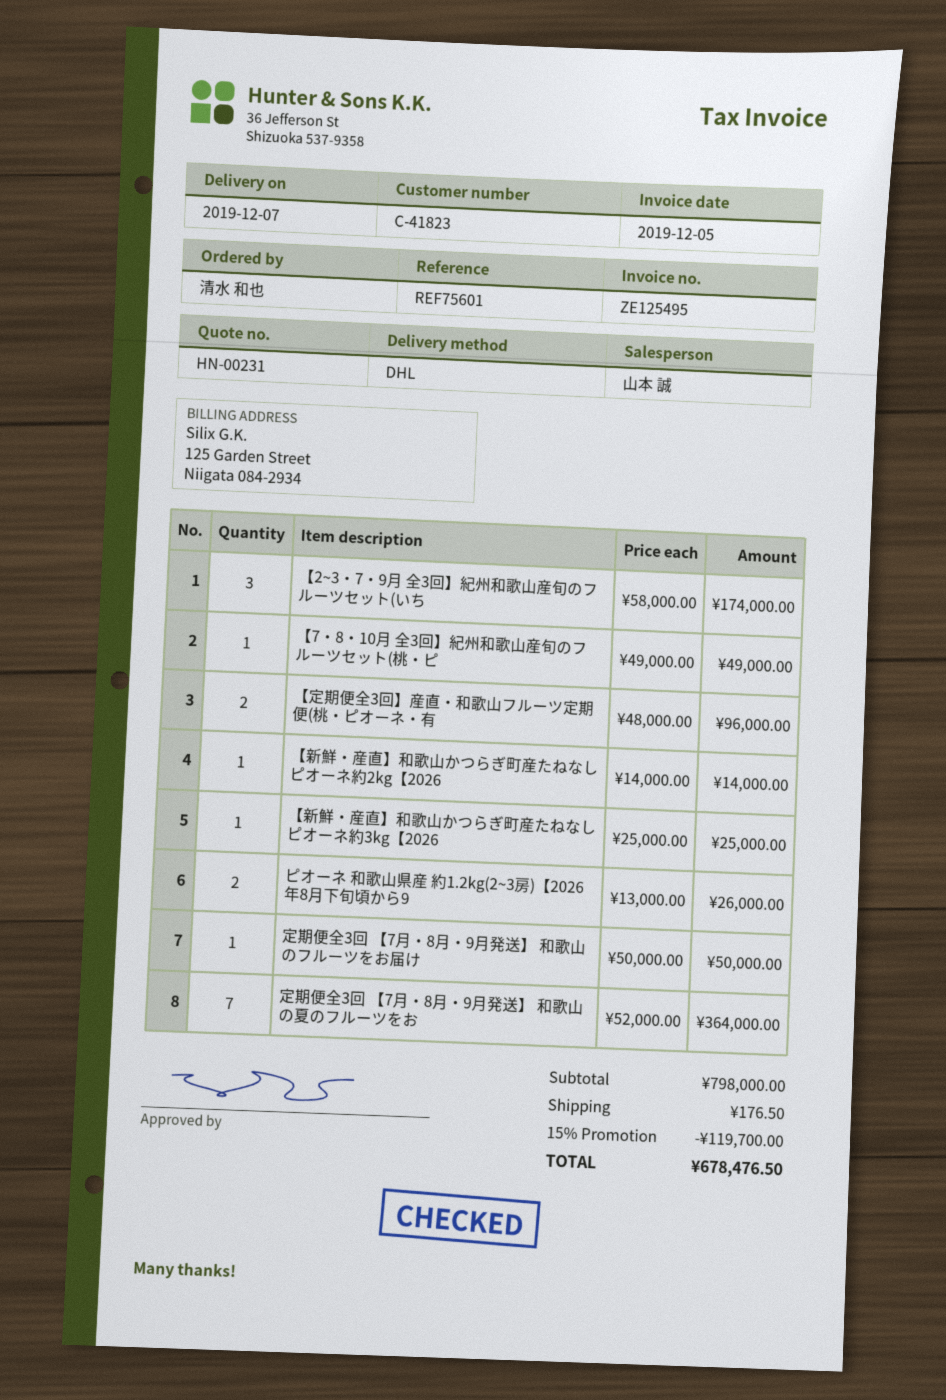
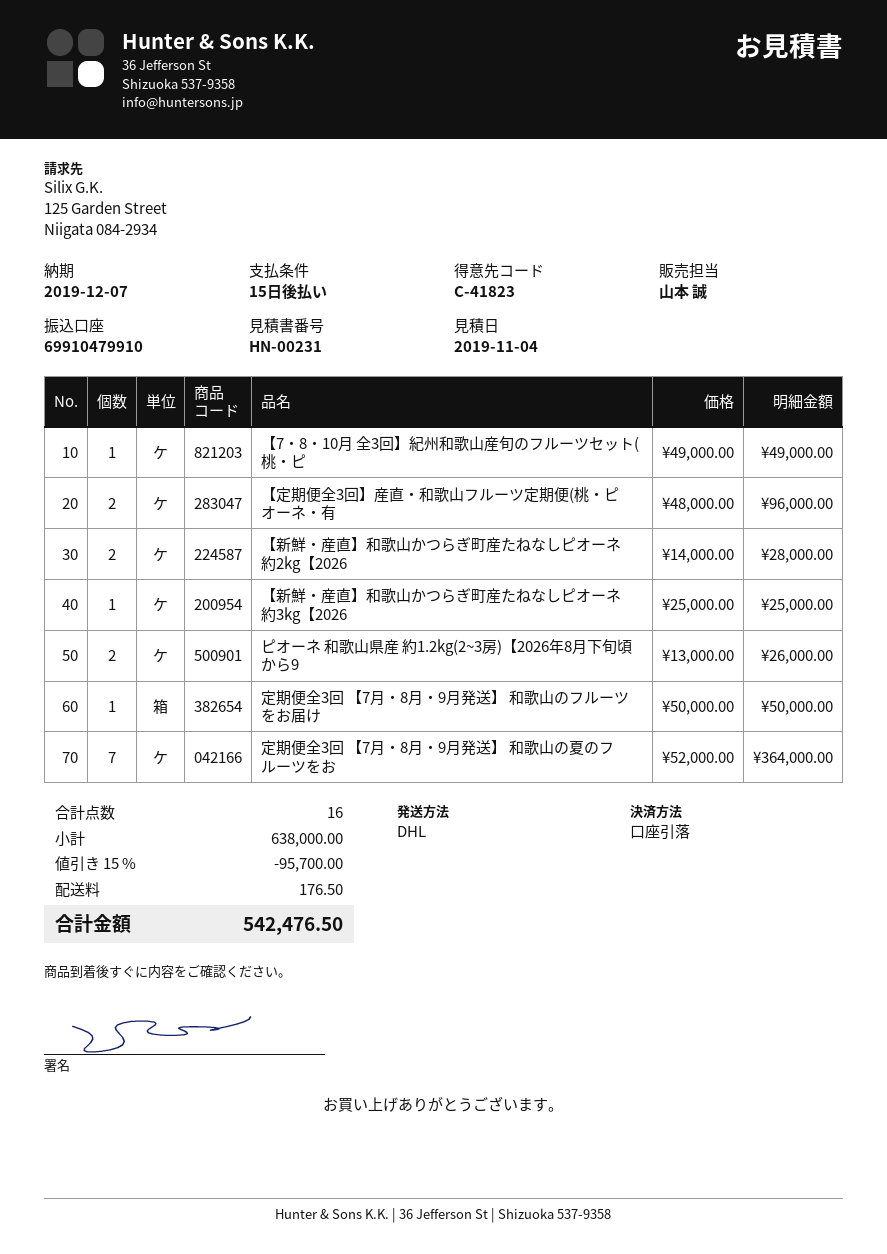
【2~3・7・9月 全3回】紀州和歌山産旬のフルーツセット(いち: 3 x 58000.00 = 174000.00 -> none
【新鮮・産直】和歌山かつらぎ町産たねなしピオーネ約2kg【2026: 1 x 14000.00 = 14000.00 -> 2 x 14000.00 = 28000.00
subtotal: 798000.00 -> 638000.00
discount: 15% = 119700.00 -> 15% = 95700.00
total: 678476.50 -> 542476.50

